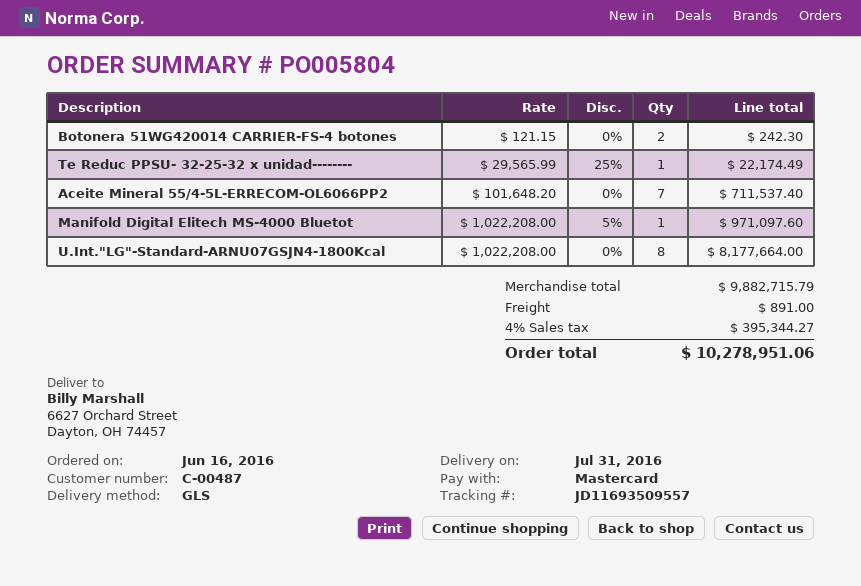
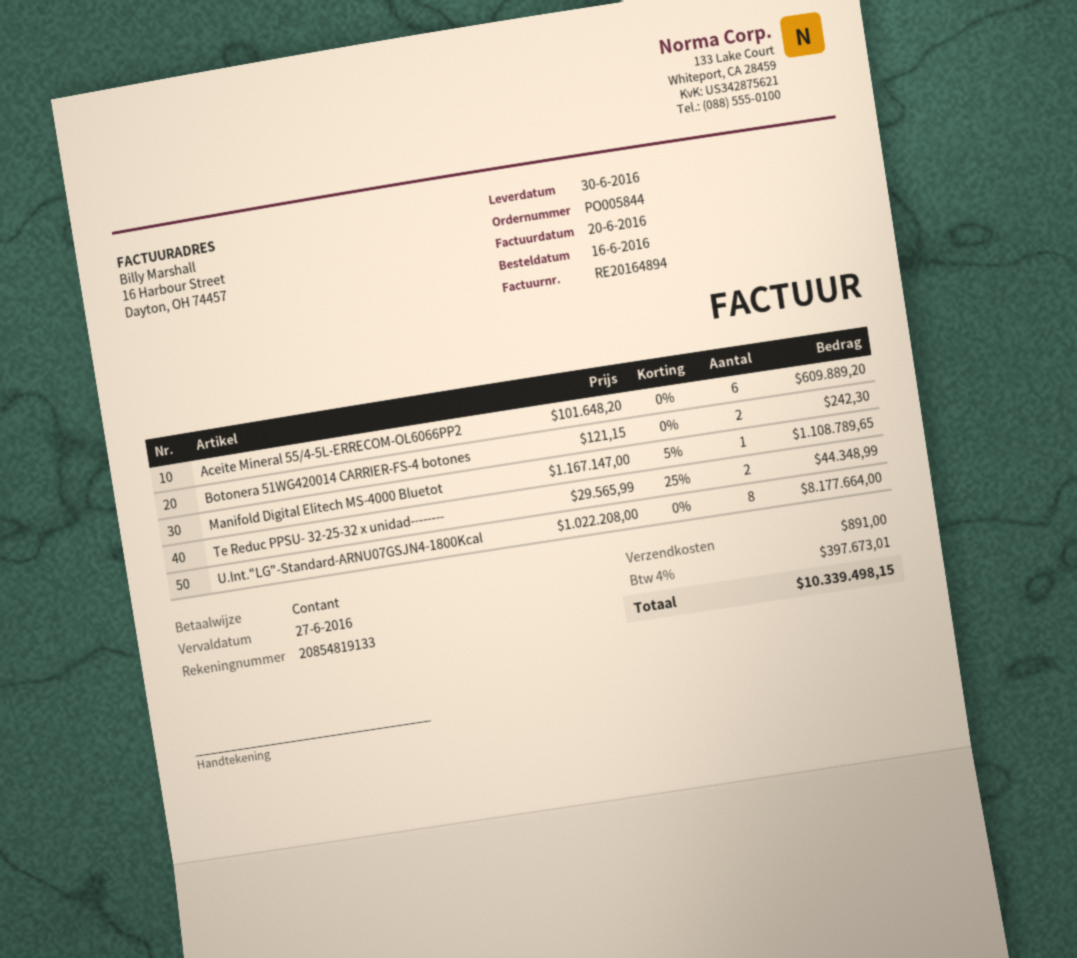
order number: PO005804 -> PO005844
delivery date: 2016-07-31 -> 2016-06-30
payment method: Mastercard -> cash
Te Reduc PPSU- 32-25-32 x unidad--------: 1 x 29565.99 - 25% = 22174.49 -> 2 x 29565.99 - 25% = 44348.99
Aceite Mineral 55/4-5L-ERRECOM-OL6066PP2: 7 x 101648.20 = 711537.40 -> 6 x 101648.20 = 609889.20
Manifold Digital Elitech MS-4000 Bluetot: 1 x 1022208.00 - 5% = 971097.60 -> 1 x 1167147.00 - 5% = 1108789.65
tax: 4% = 395344.27 -> 4% = 397673.01
total: 10278951.06 -> 10339498.15

